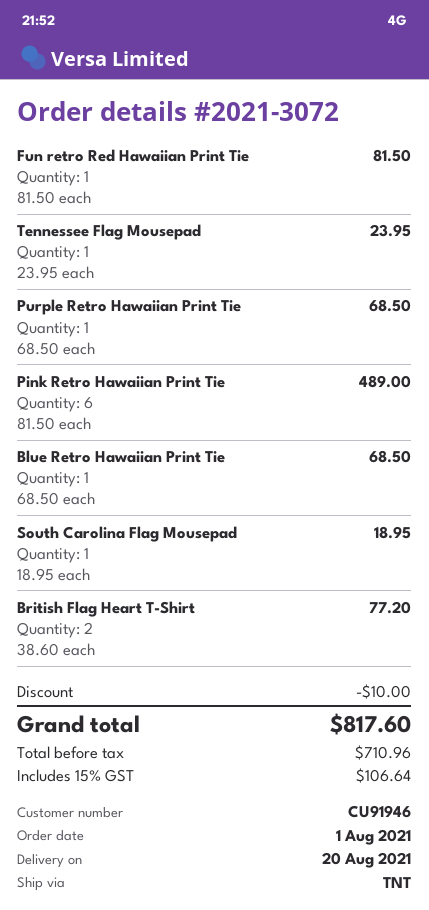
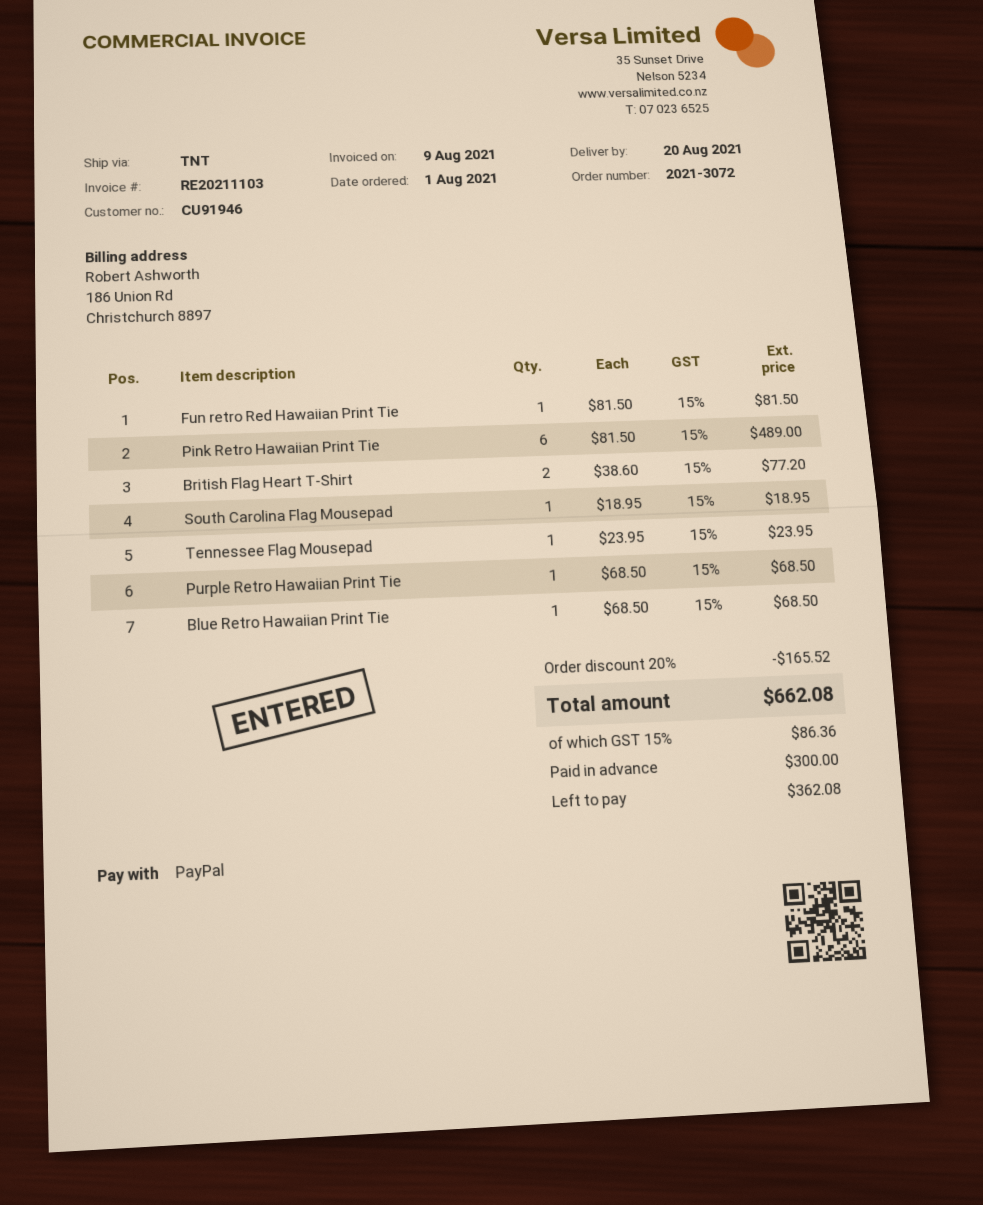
discount: 10.00 -> 165.52
tax: 15% = 106.64 -> 15% = 86.36
total: 817.60 -> 662.08

